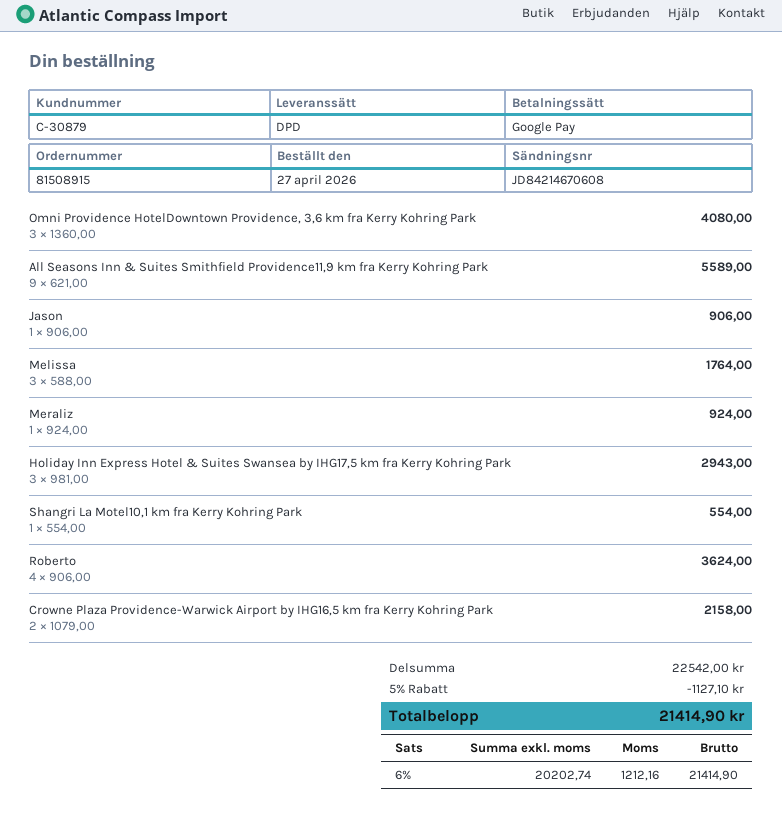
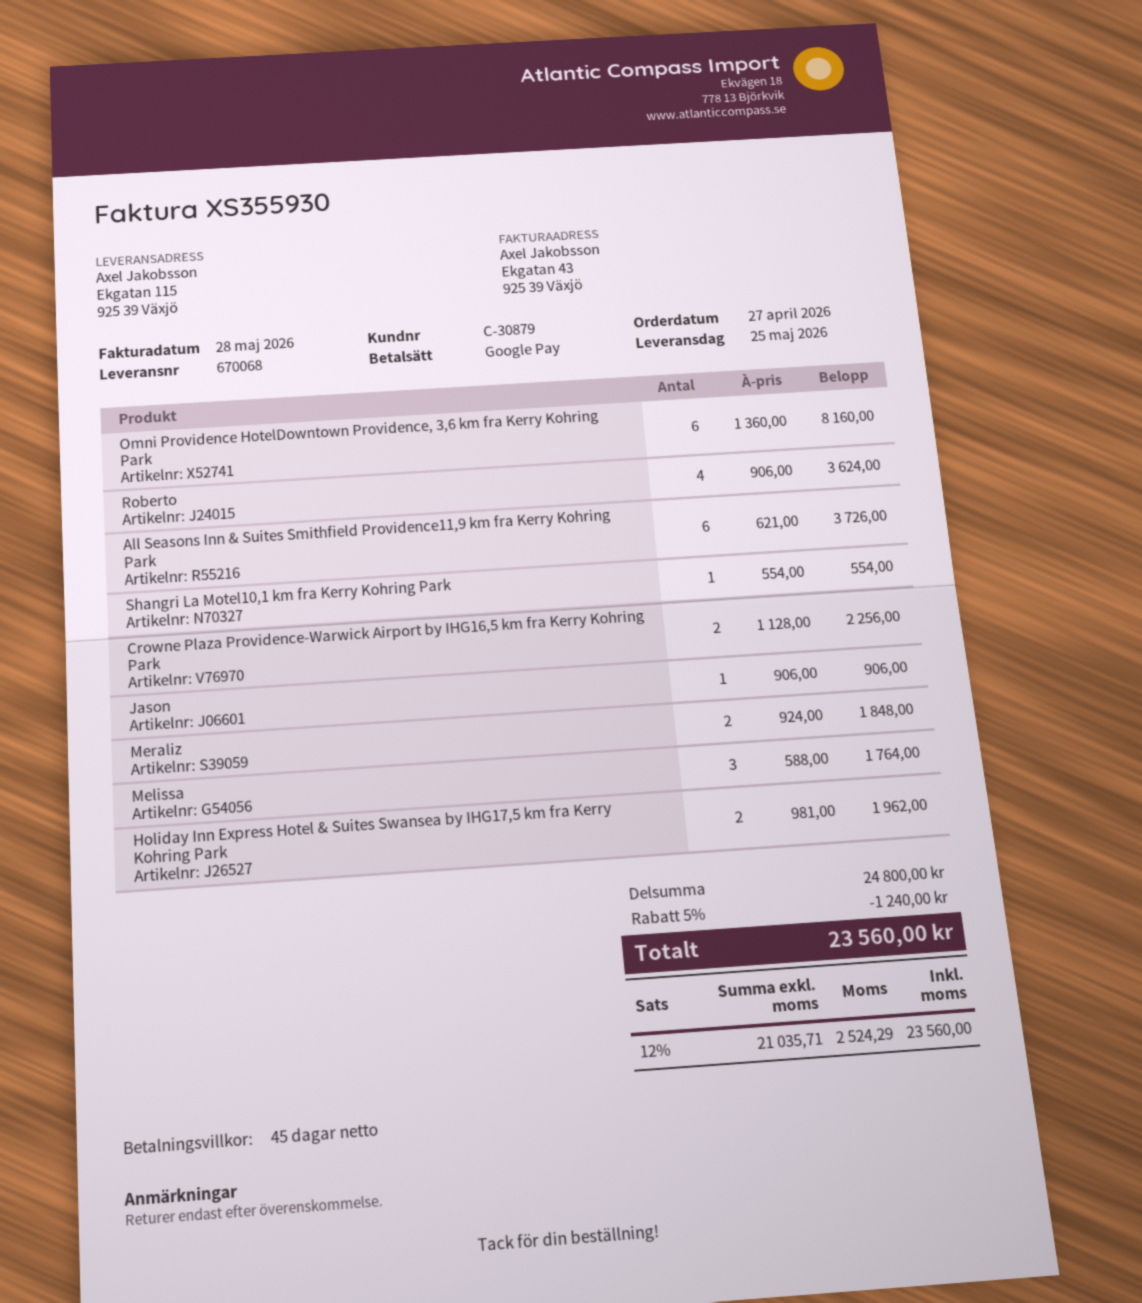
Omni Providence HotelDowntown Providence, 3,6 km fra Kerry Kohring Park: 3 x 1360.00 = 4080.00 -> 6 x 1360.00 = 8160.00
All Seasons Inn & Suites Smithfield Providence11,9 km fra Kerry Kohring Park: 9 x 621.00 = 5589.00 -> 6 x 621.00 = 3726.00
Meraliz: 1 x 924.00 = 924.00 -> 2 x 924.00 = 1848.00
Holiday Inn Express Hotel & Suites Swansea by IHG17,5 km fra Kerry Kohring Park: 3 x 981.00 = 2943.00 -> 2 x 981.00 = 1962.00
Crowne Plaza Providence-Warwick Airport by IHG16,5 km fra Kerry Kohring Park: 2 x 1079.00 = 2158.00 -> 2 x 1128.00 = 2256.00
subtotal: 22542.00 -> 24800.00
discount: 5% = 1127.10 -> 5% = 1240.00
net: 20202.74 -> 21035.71
tax: 6% = 1212.16 -> 12% = 2524.29
total: 21414.90 -> 23560.00

